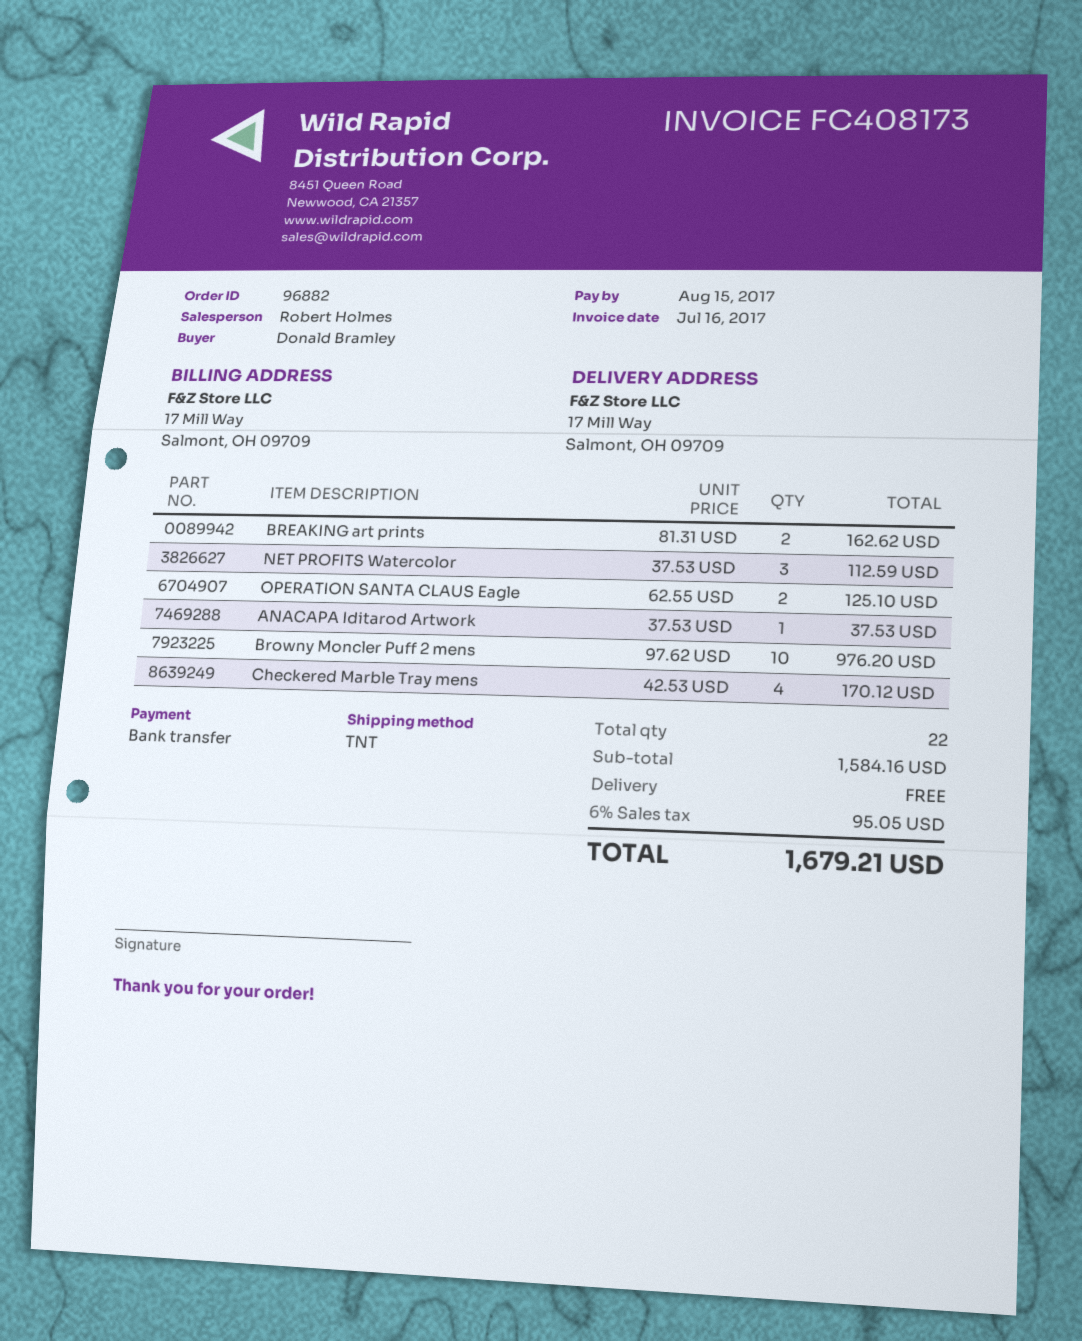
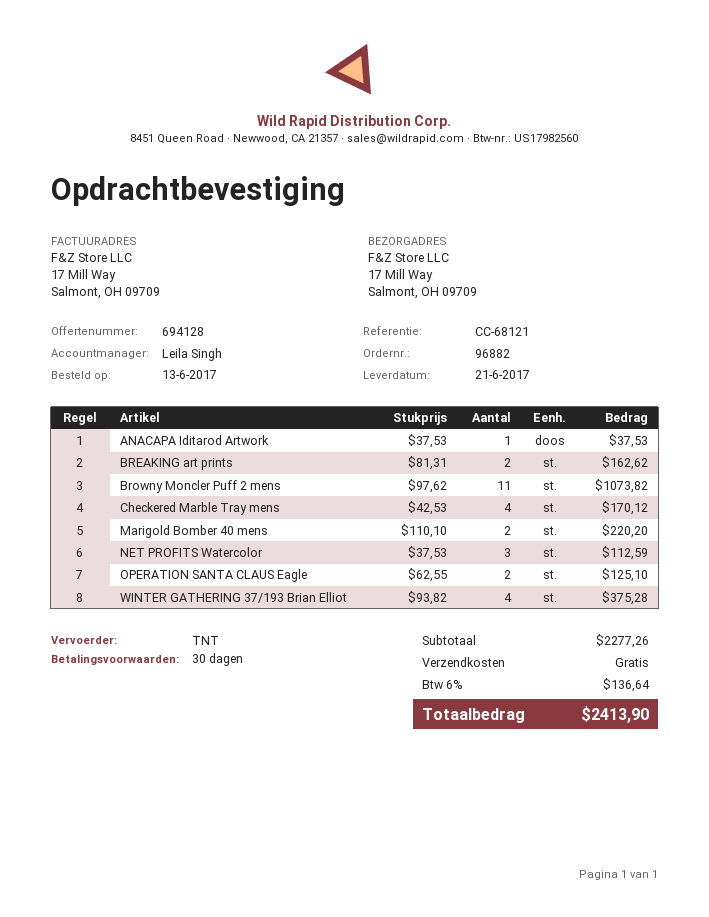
sales rep: Robert Holmes -> Leila Singh
Browny Moncler Puff 2 mens: 10 x 97.62 = 976.20 -> 11 x 97.62 = 1073.82
Marigold Bomber 40 mens: none -> 2 x 110.10 = 220.20
WINTER GATHERING 37/193 Brian Elliot: none -> 4 x 93.82 = 375.28
subtotal: 1584.16 -> 2277.26
tax: 6% = 95.05 -> 6% = 136.64
total: 1679.21 -> 2413.90

